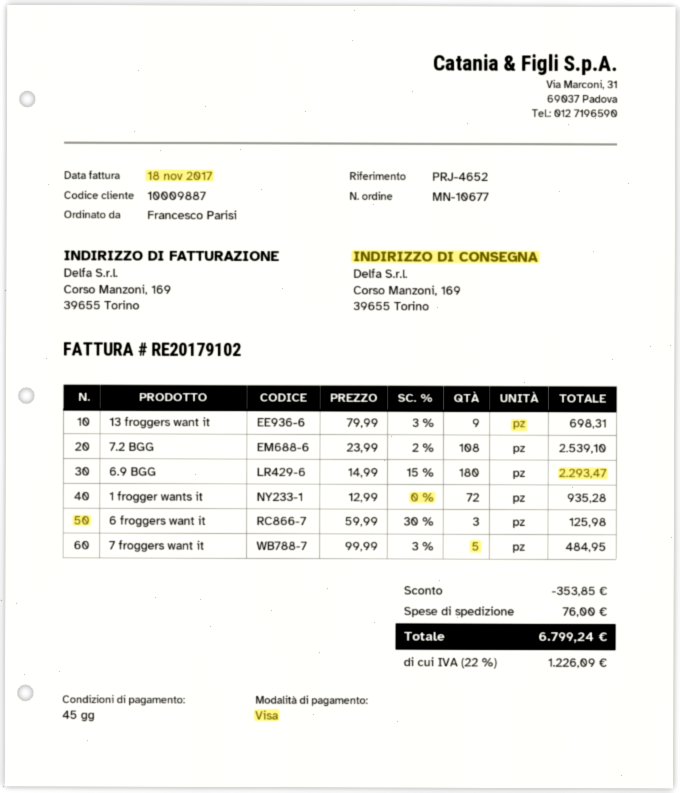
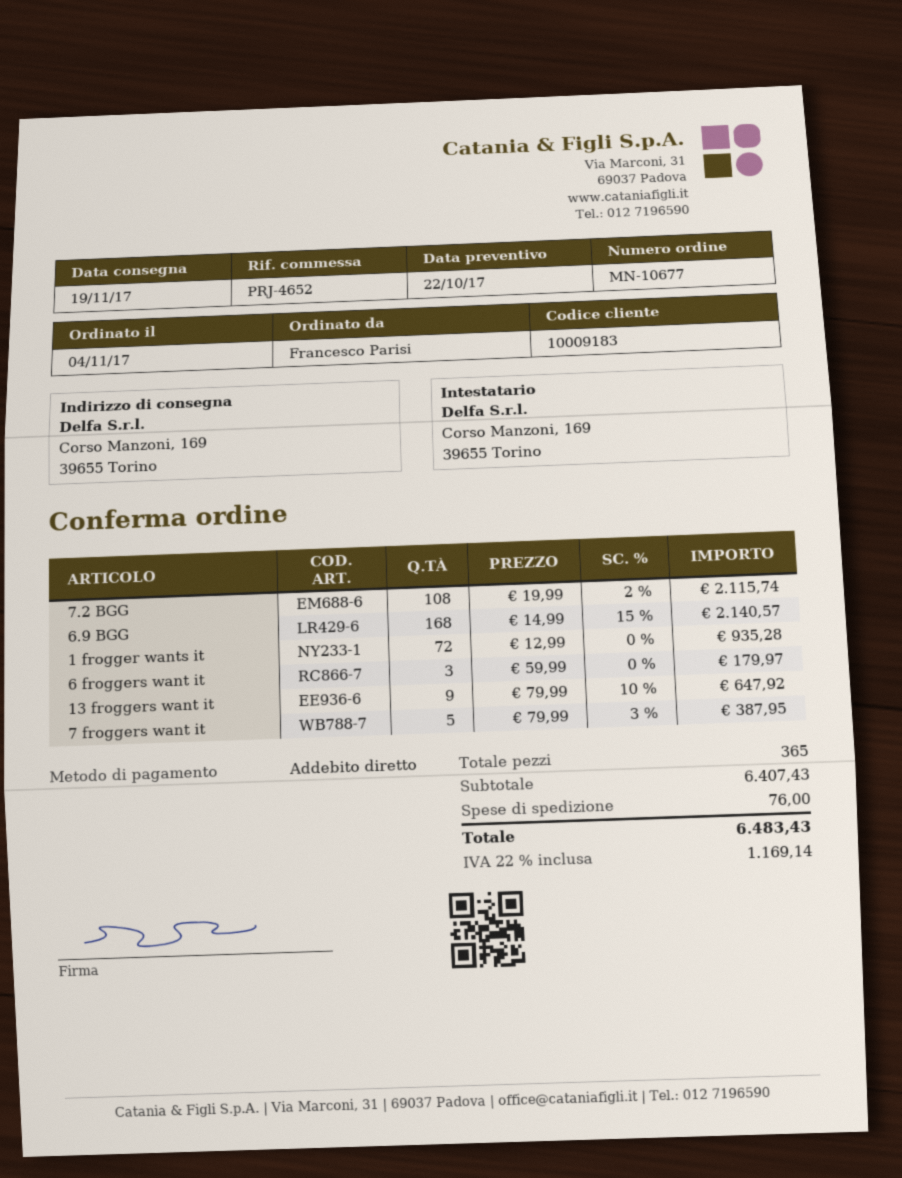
customer number: 10009887 -> 10009183
payment method: Visa -> direct debit
13 froggers want it: 9 x 79.99 - 3% = 698.31 -> 9 x 79.99 - 10% = 647.92
7.2 BGG: 108 x 23.99 - 2% = 2539.10 -> 108 x 19.99 - 2% = 2115.74
6.9 BGG: 180 x 14.99 - 15% = 2293.47 -> 168 x 14.99 - 15% = 2140.57
6 froggers want it: 3 x 59.99 - 30% = 125.98 -> 3 x 59.99 = 179.97
7 froggers want it: 5 x 99.99 - 3% = 484.95 -> 5 x 79.99 - 3% = 387.95
discount: 353.85 -> none
tax: 22% = 1226.09 -> 22% = 1169.14
total: 6799.24 -> 6483.43

